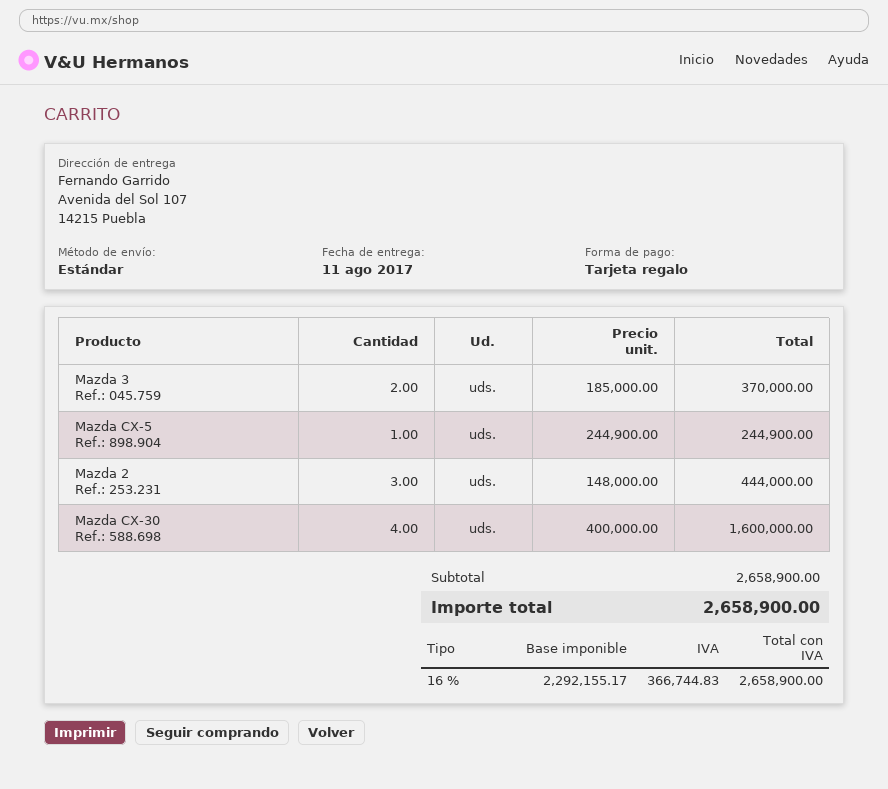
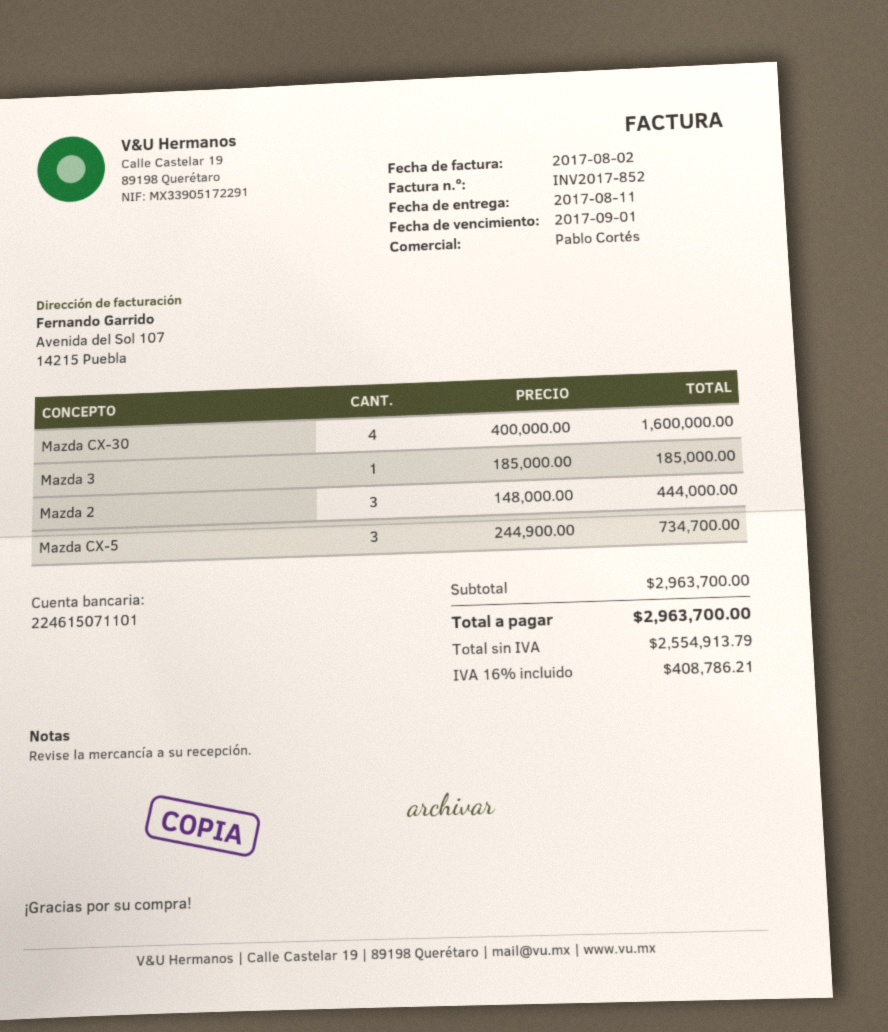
Mazda 3: 2 x 185000.00 = 370000.00 -> 1 x 185000.00 = 185000.00
Mazda CX-5: 1 x 244900.00 = 244900.00 -> 3 x 244900.00 = 734700.00
subtotal: 2658900.00 -> 2963700.00
net: 2292155.17 -> 2554913.79
tax: 16% = 366744.83 -> 16% = 408786.21
total: 2658900.00 -> 2963700.00

